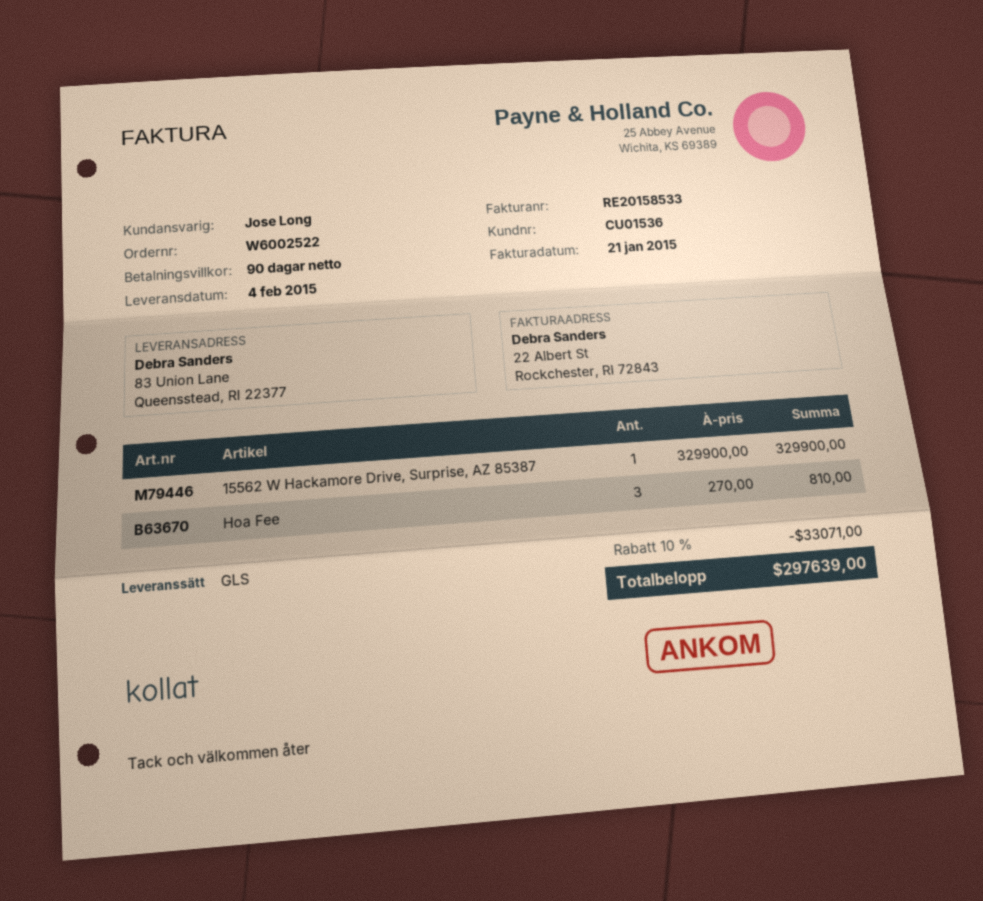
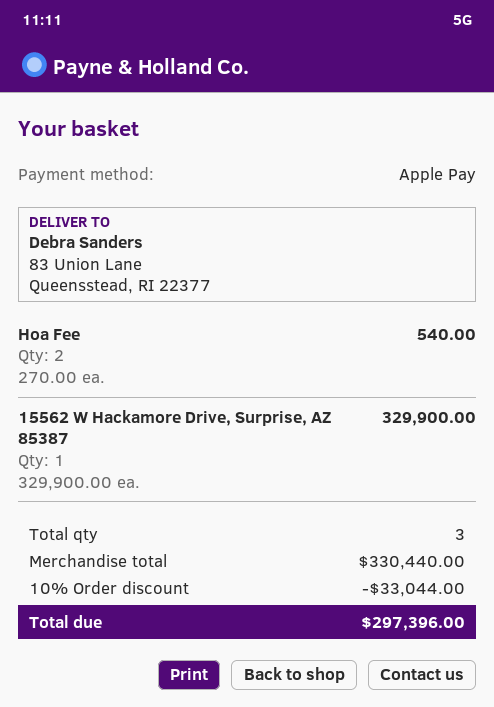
Hoa Fee: 3 x 270.00 = 810.00 -> 2 x 270.00 = 540.00
discount: 10% = 33071.00 -> 10% = 33044.00
total: 297639.00 -> 297396.00

